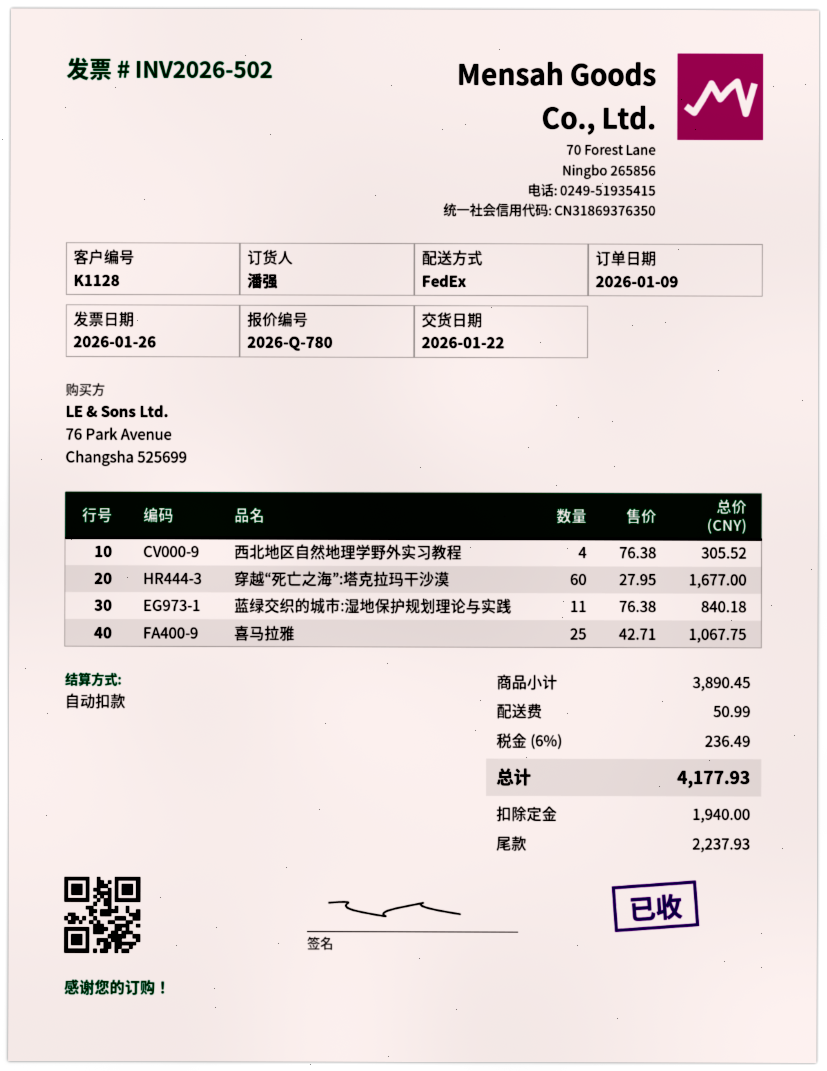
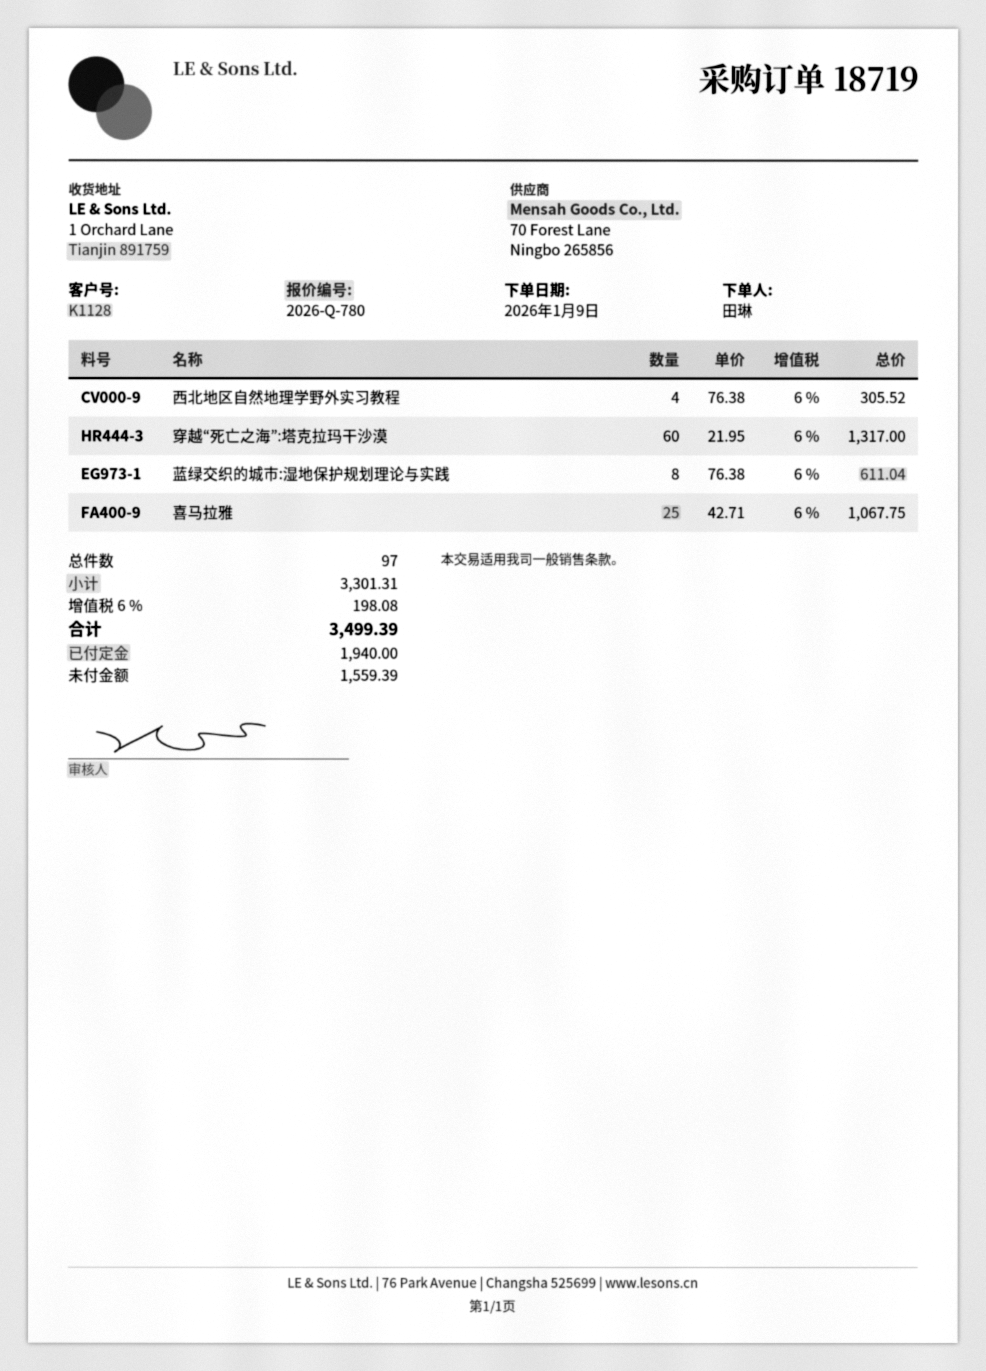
ordered by: 潘强 -> 田琳
穿越“死亡之海”:塔克拉玛干沙漠: 60 x 27.95 = 1677.00 -> 60 x 21.95 = 1317.00
蓝绿交织的城市:湿地保护规划理论与实践: 11 x 76.38 = 840.18 -> 8 x 76.38 = 611.04
subtotal: 3890.45 -> 3301.31
shipping: 50.99 -> none
tax: 6% = 236.49 -> 6% = 198.08
total: 4177.93 -> 3499.39
balance: 2237.93 -> 1559.39

